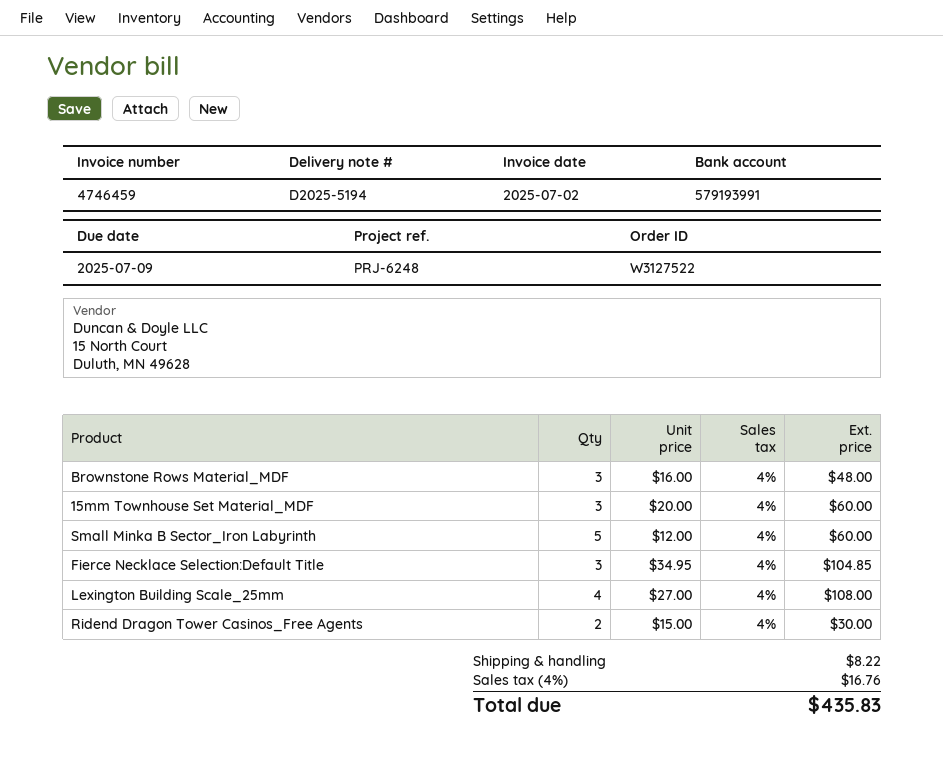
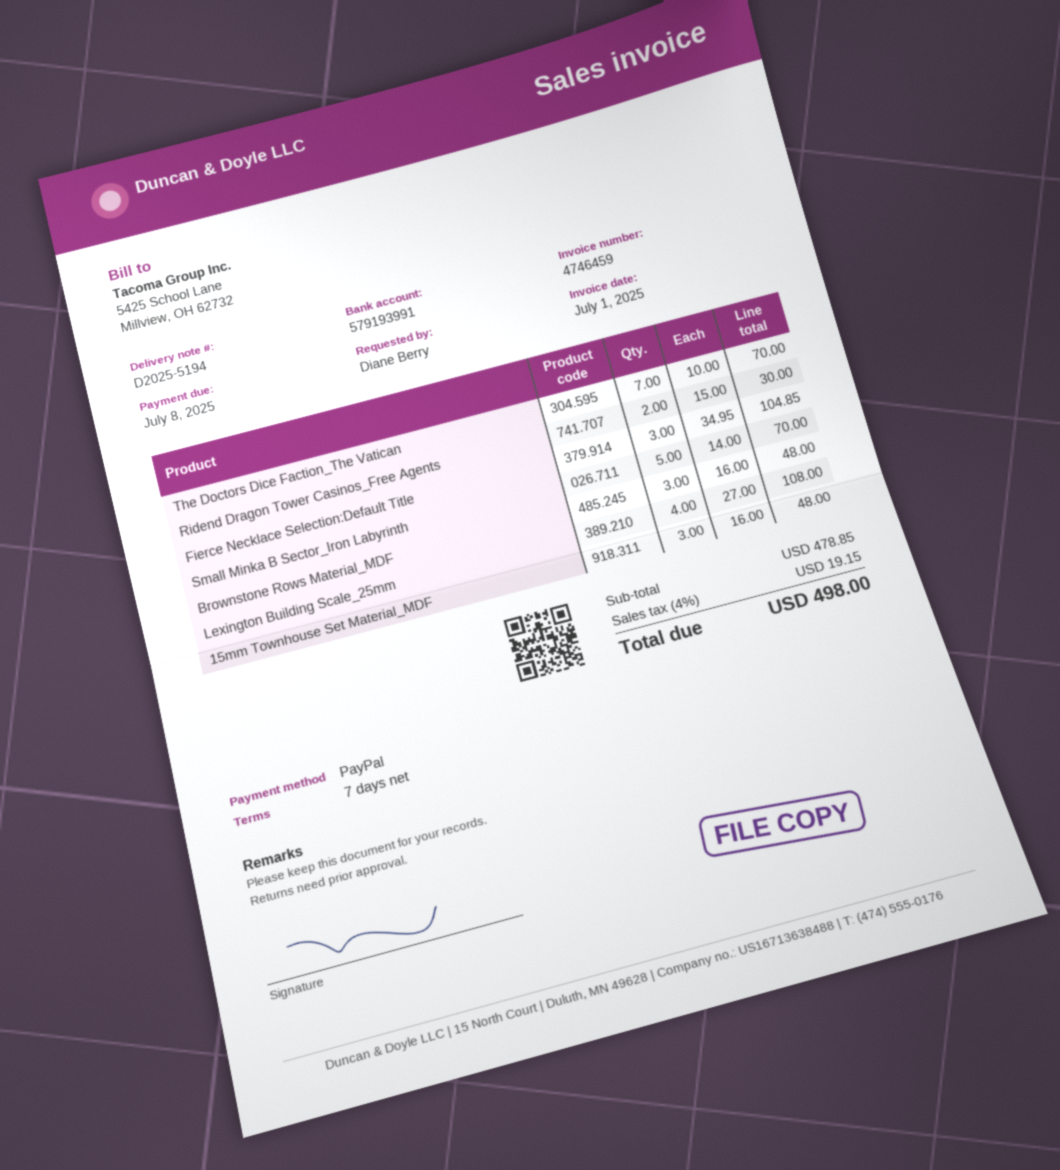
invoice date: 2025-07-02 -> 2025-07-01
due date: 2025-07-09 -> 2025-07-08
15mm Townhouse Set Material_MDF: 3 x 20.00 = 60.00 -> 3 x 16.00 = 48.00
Small Minka B Sector_Iron Labyrinth: 5 x 12.00 = 60.00 -> 5 x 14.00 = 70.00
The Doctors Dice Faction_The Vatican: none -> 7 x 10.00 = 70.00
shipping: 8.22 -> none
tax: 4% = 16.76 -> 4% = 19.15
total: 435.83 -> 498.00

